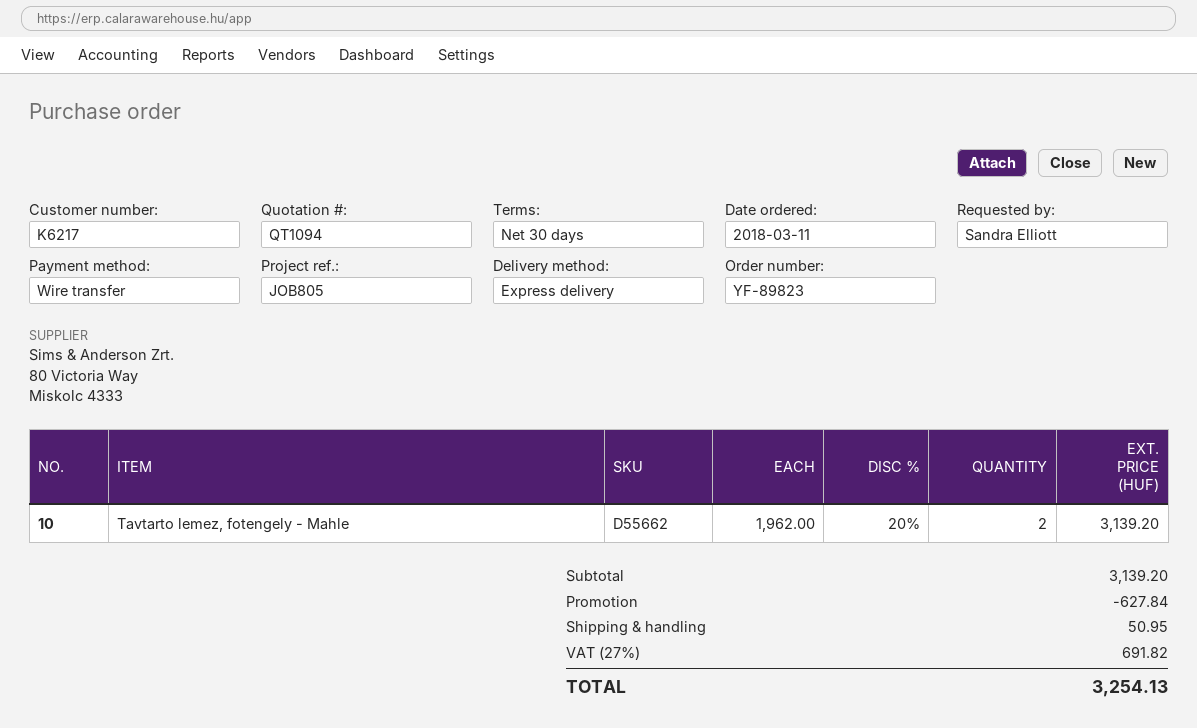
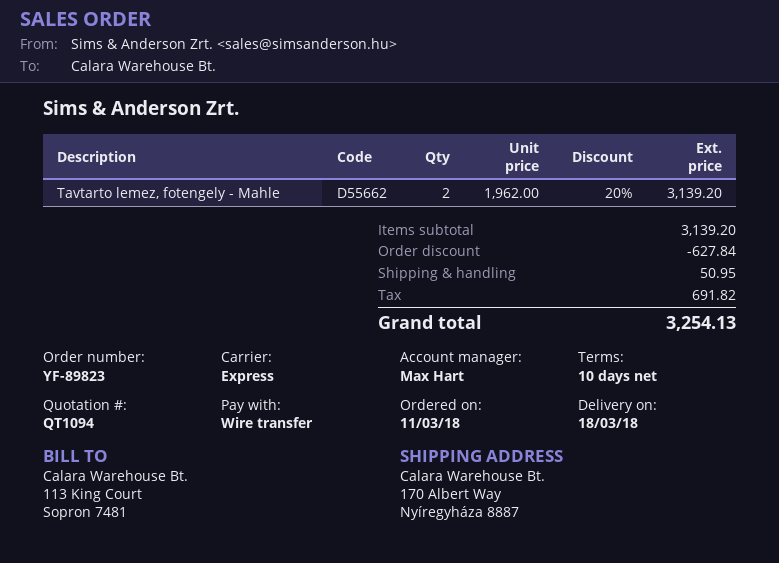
payment terms: 30 days -> 10 days

